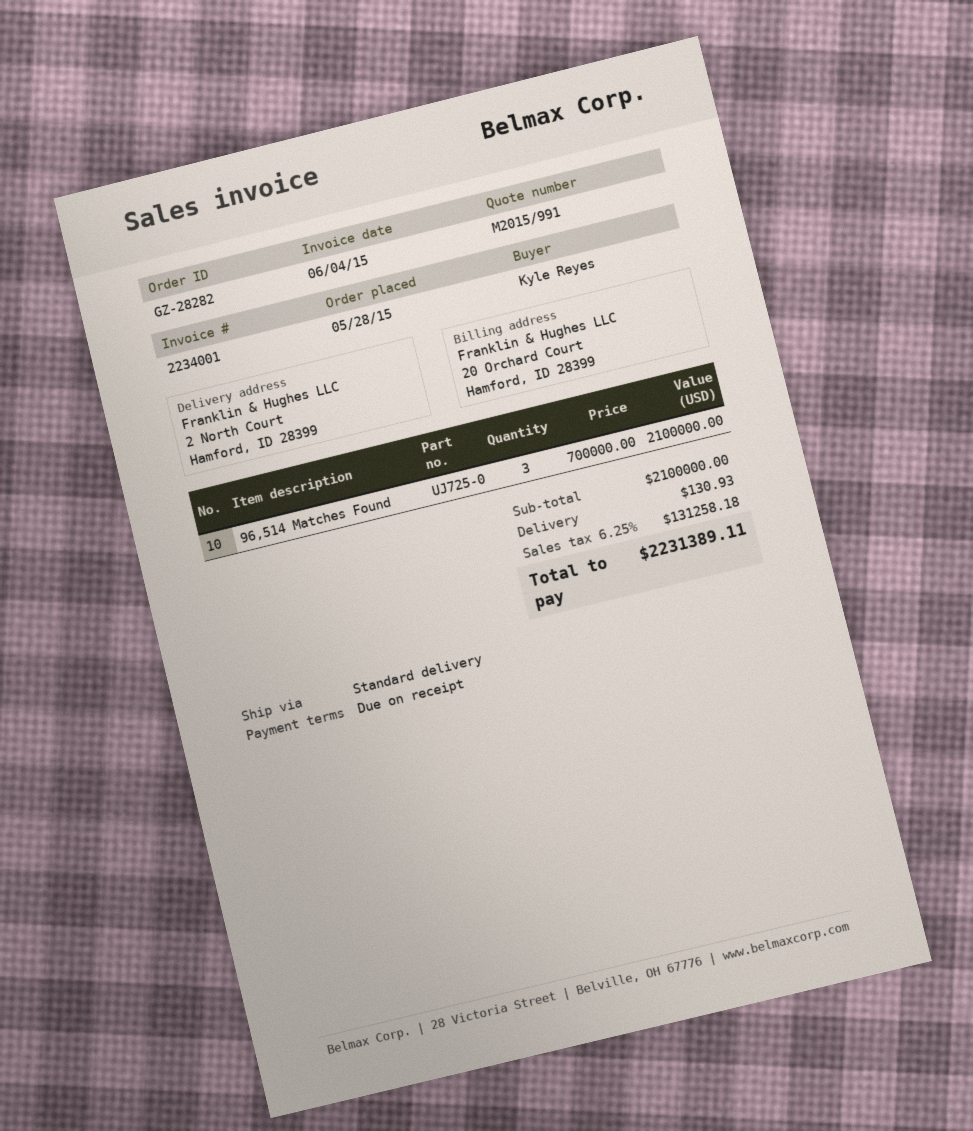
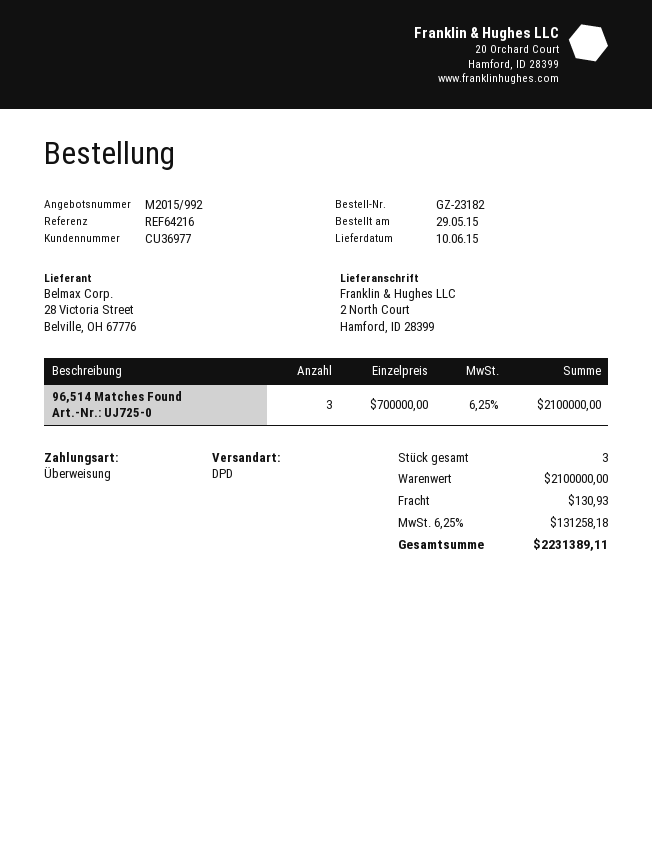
quote number: M2015/991 -> M2015/992
order number: GZ-28282 -> GZ-23182
order date: 2015-05-28 -> 2015-05-29
shipping method: standard -> DPD

